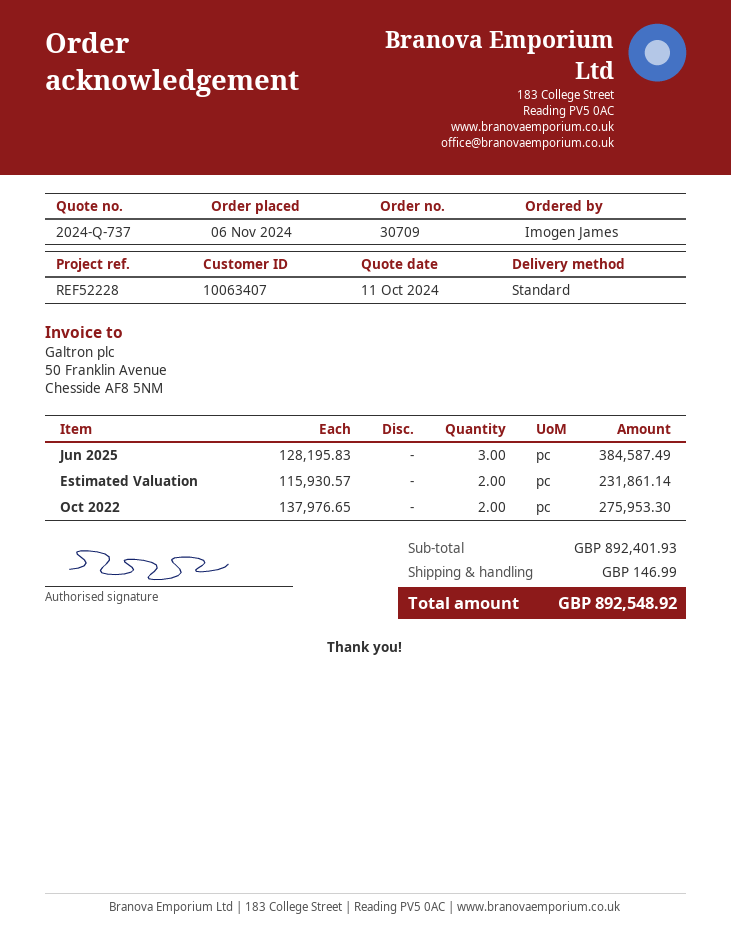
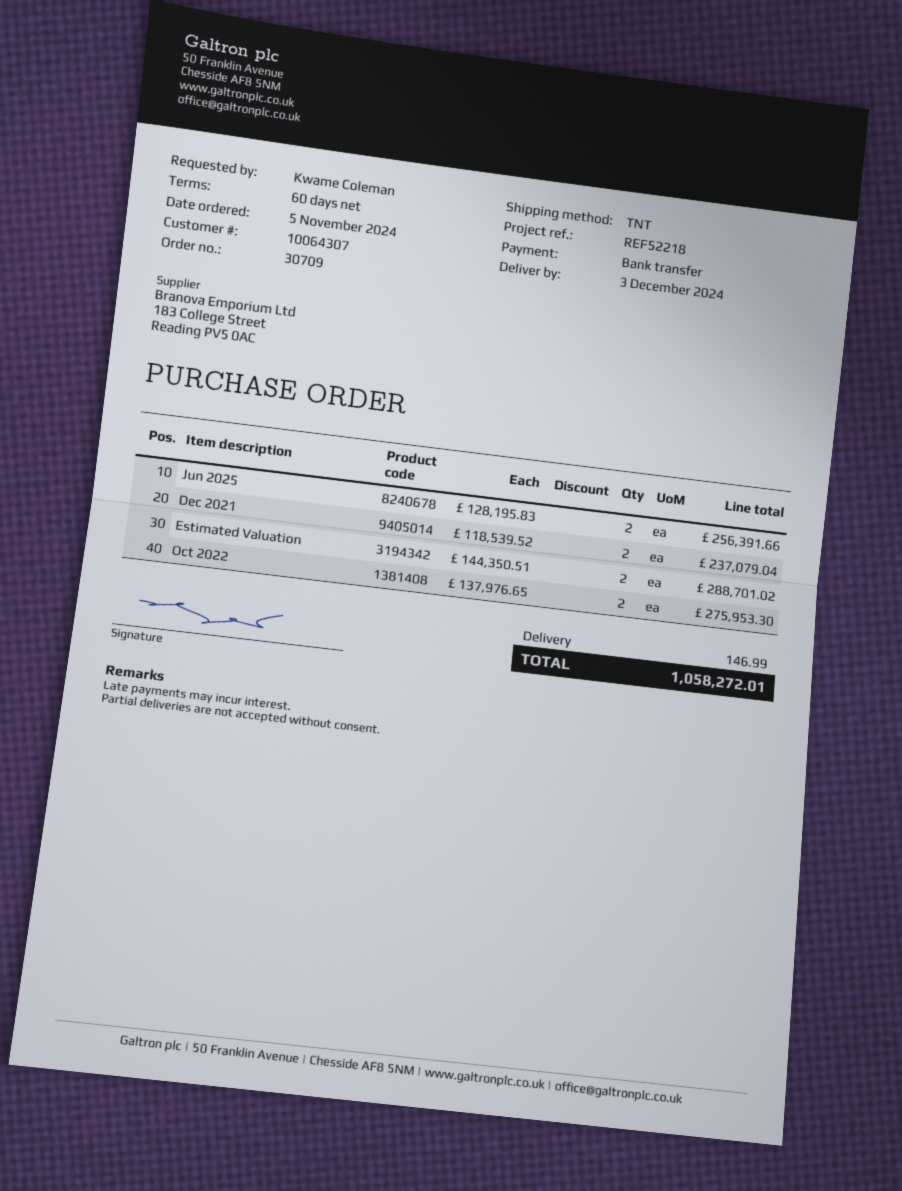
order date: 2024-11-06 -> 2024-11-05
customer number: 10063407 -> 10064307
reference: REF52228 -> REF52218
ordered by: Imogen James -> Kwame Coleman
shipping method: standard -> TNT
Jun 2025: 3 x 128195.83 = 384587.49 -> 2 x 128195.83 = 256391.66
Estimated Valuation: 2 x 115930.57 = 231861.14 -> 2 x 144350.51 = 288701.02
Dec 2021: none -> 2 x 118539.52 = 237079.04
total: 892548.92 -> 1058272.01

